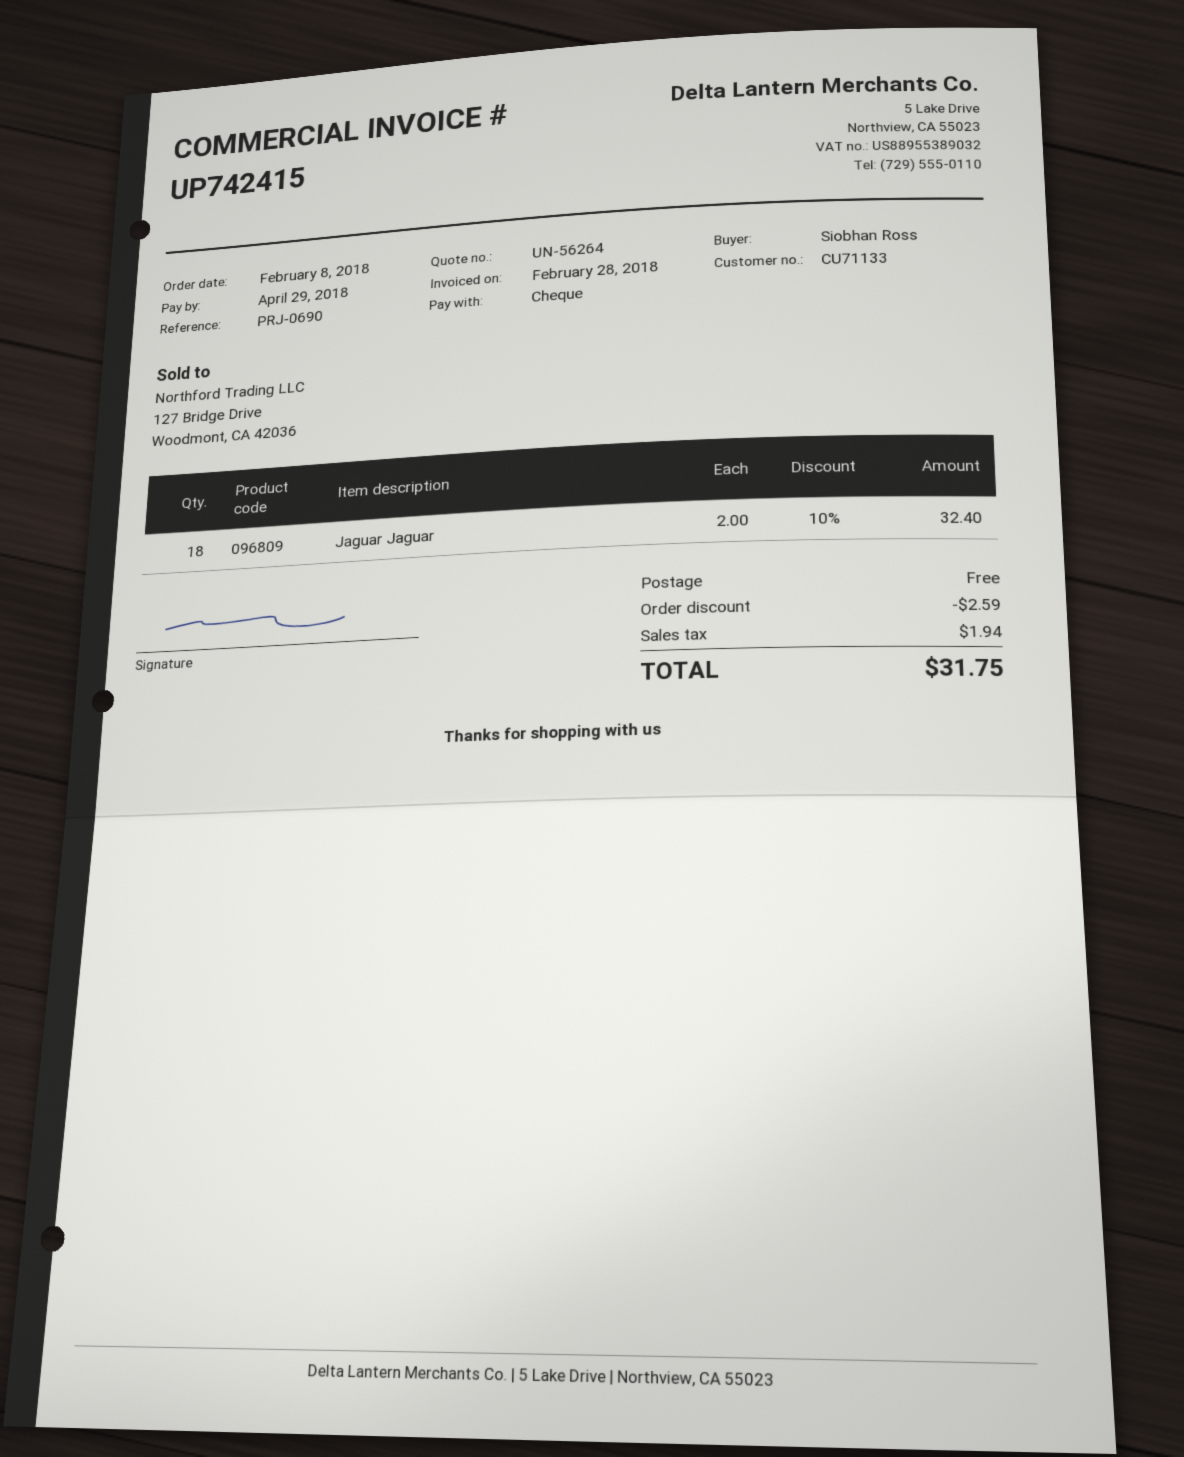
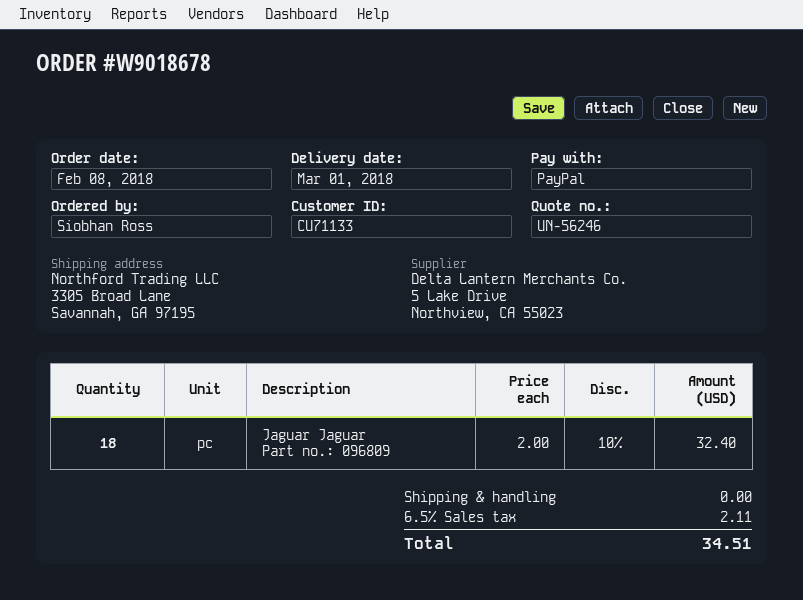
quote number: UN-56264 -> UN-56246
payment method: cheque -> PayPal
discount: 2.59 -> none
tax: 1.94 -> 2.11
total: 31.75 -> 34.51

